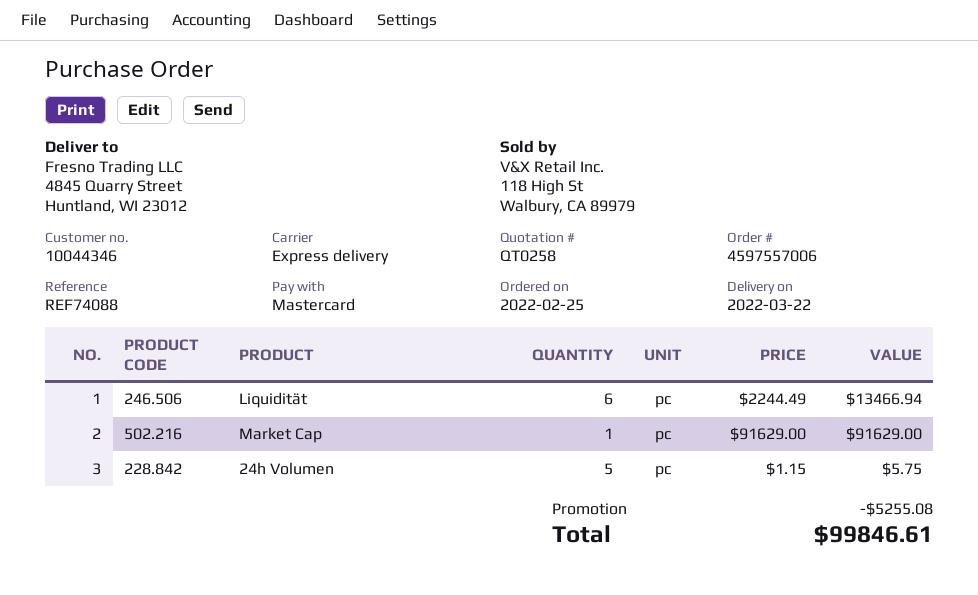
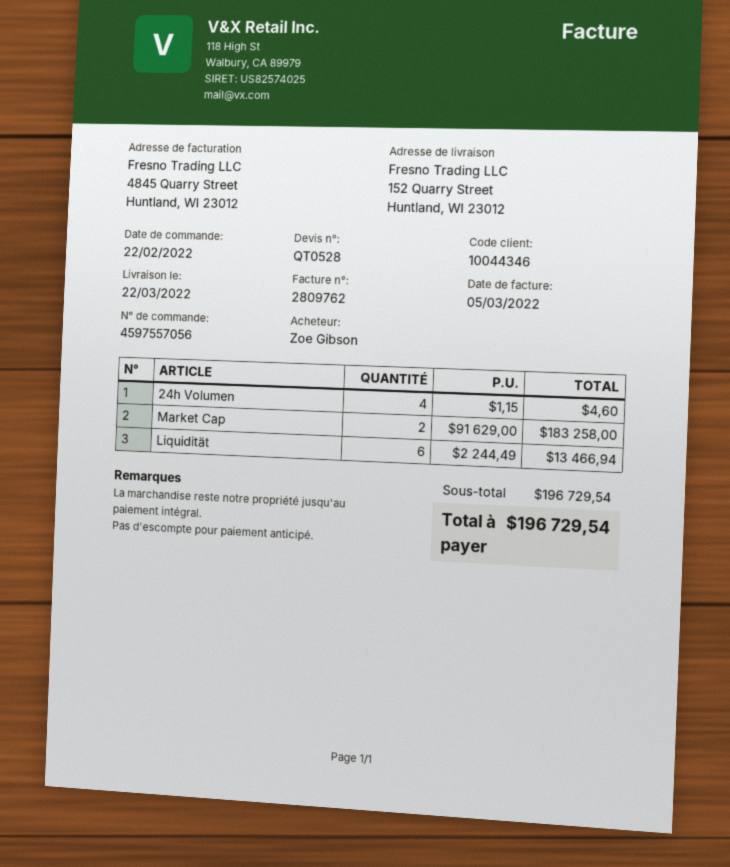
quote number: QT0258 -> QT0528
order number: 4597557006 -> 4597557056
order date: 2022-02-25 -> 2022-02-22
ship to: 4845 Quarry Street, Huntland, WI 23012 -> 152 Quarry Street, Huntland, WI 23012
Market Cap: 1 x 91629.00 = 91629.00 -> 2 x 91629.00 = 183258.00
24h Volumen: 5 x 1.15 = 5.75 -> 4 x 1.15 = 4.60
discount: 5255.08 -> none
total: 99846.61 -> 196729.54

